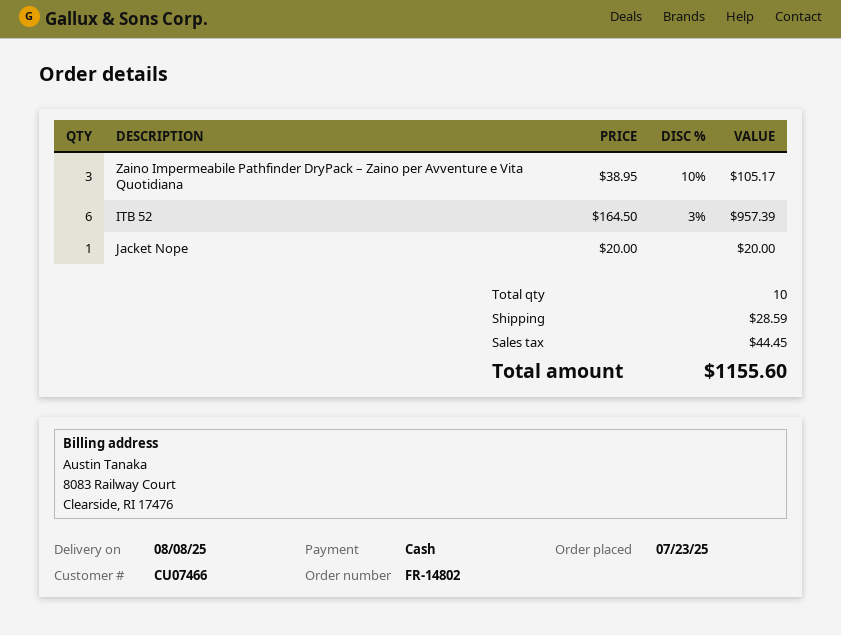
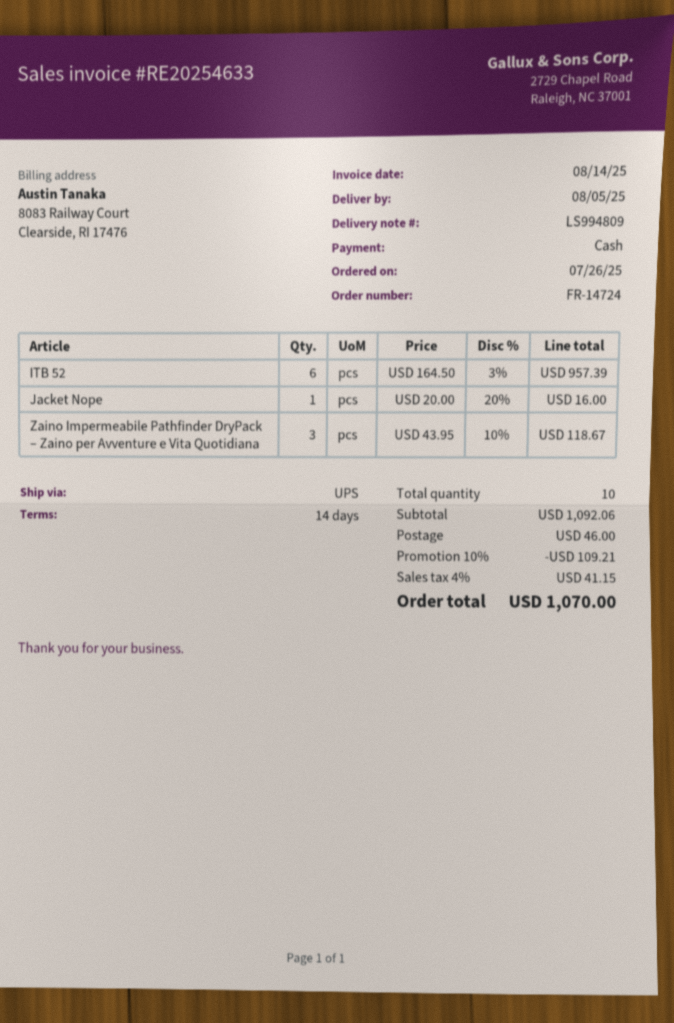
order number: FR-14802 -> FR-14724
order date: 2025-07-23 -> 2025-07-26
delivery date: 2025-08-08 -> 2025-08-05
Zaino Impermeabile Pathfinder DryPack – Zaino per Avventure e Vita Quotidiana: 3 x 38.95 - 10% = 105.17 -> 3 x 43.95 - 10% = 118.67
Jacket Nope: 1 x 20.00 = 20.00 -> 1 x 20.00 - 20% = 16.00
discount: none -> 10% = 109.21
shipping: 28.59 -> 46.00
tax: 44.45 -> 41.15
total: 1155.60 -> 1070.00

